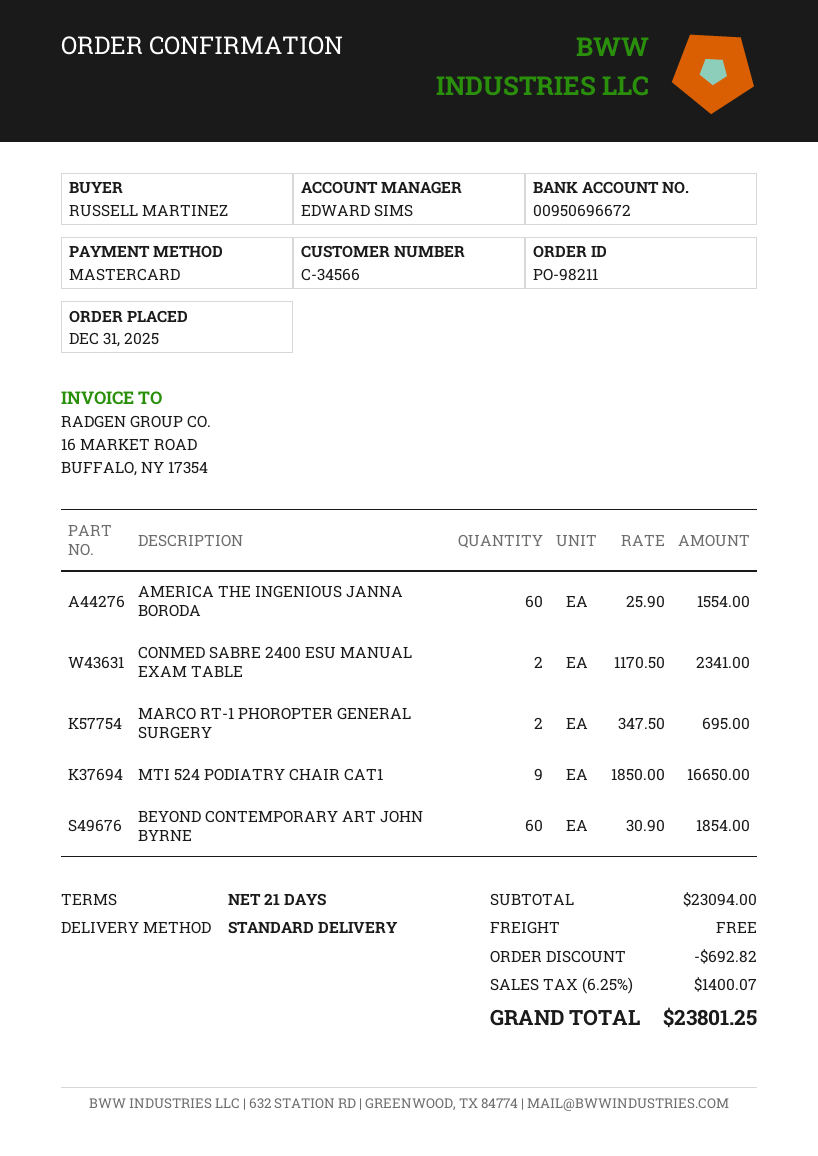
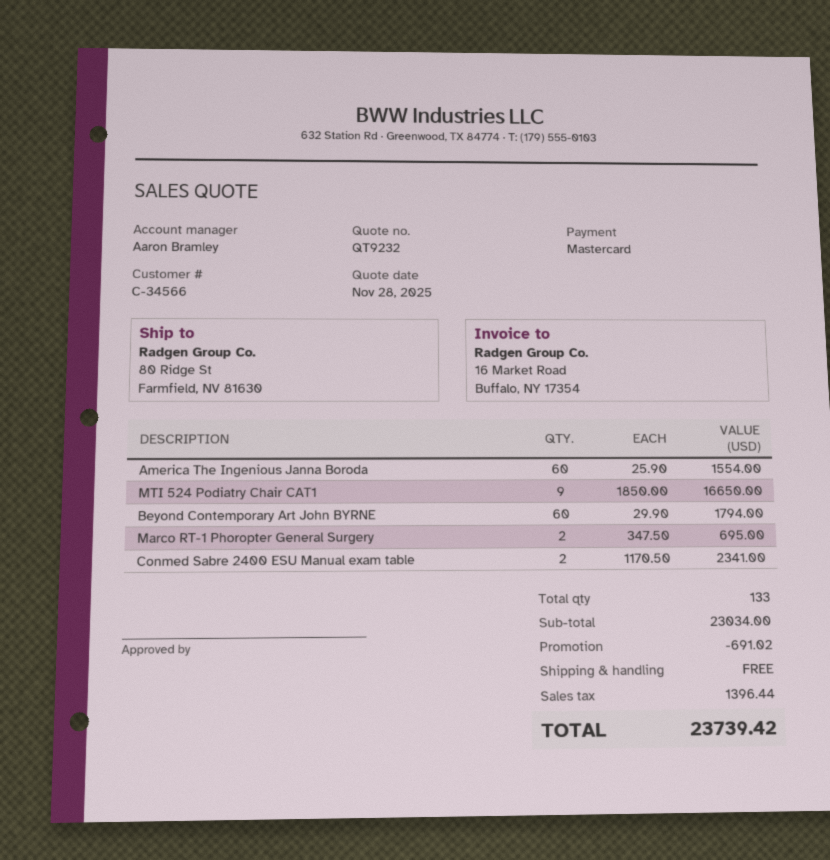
sales rep: EDWARD SIMS -> Aaron Bramley
BEYOND CONTEMPORARY ART JOHN BYRNE: 60 x 30.90 = 1854.00 -> 60 x 29.90 = 1794.00
subtotal: 23094.00 -> 23034.00
discount: 692.82 -> 691.02
tax: 1400.07 -> 1396.44
total: 23801.25 -> 23739.42

